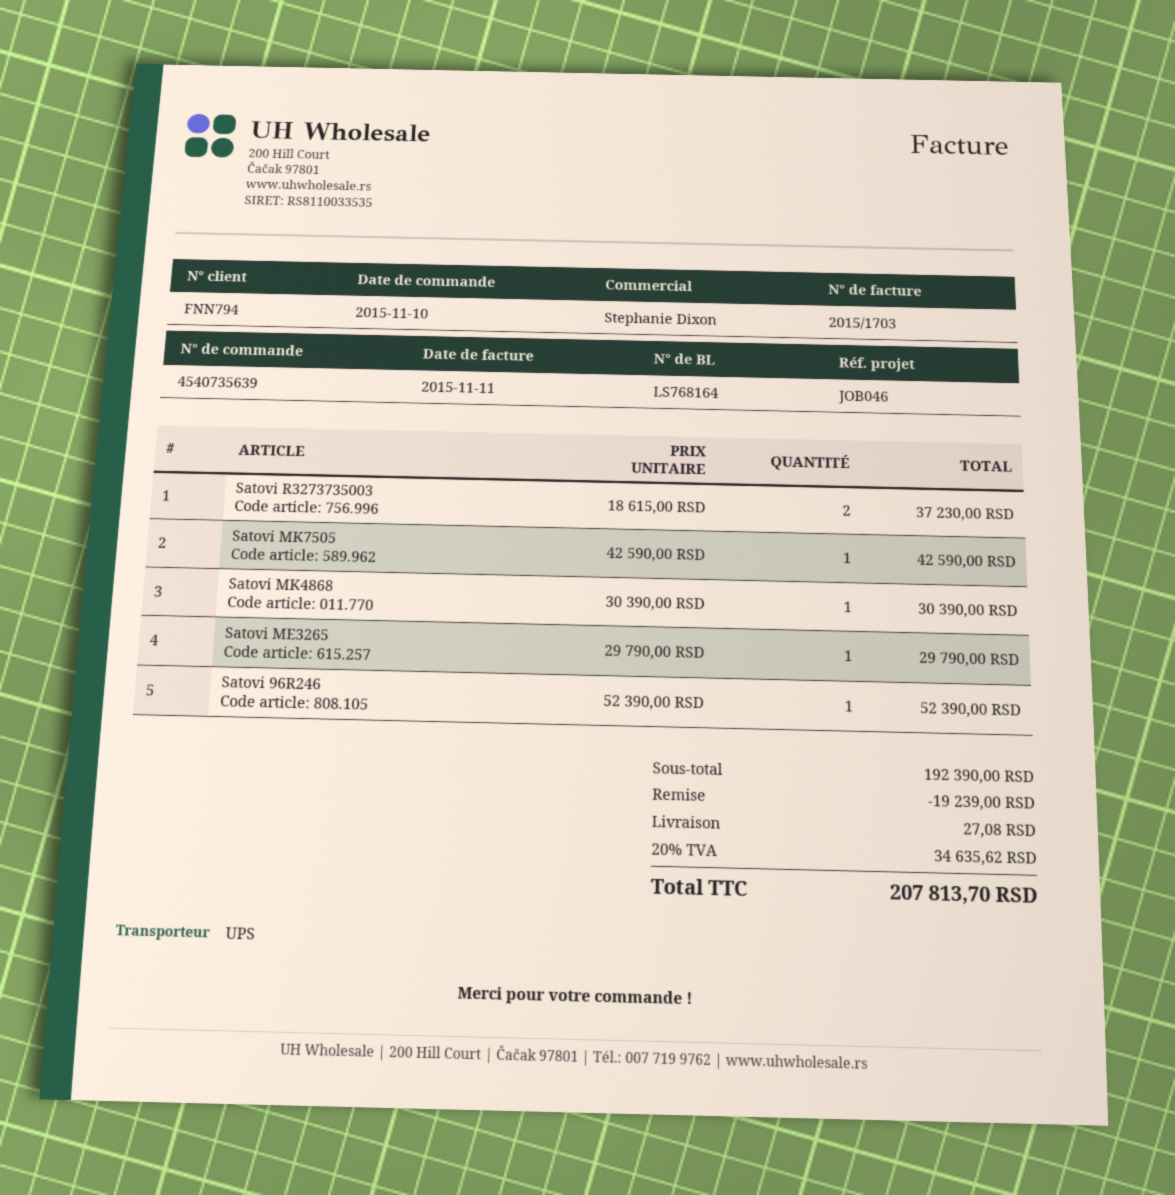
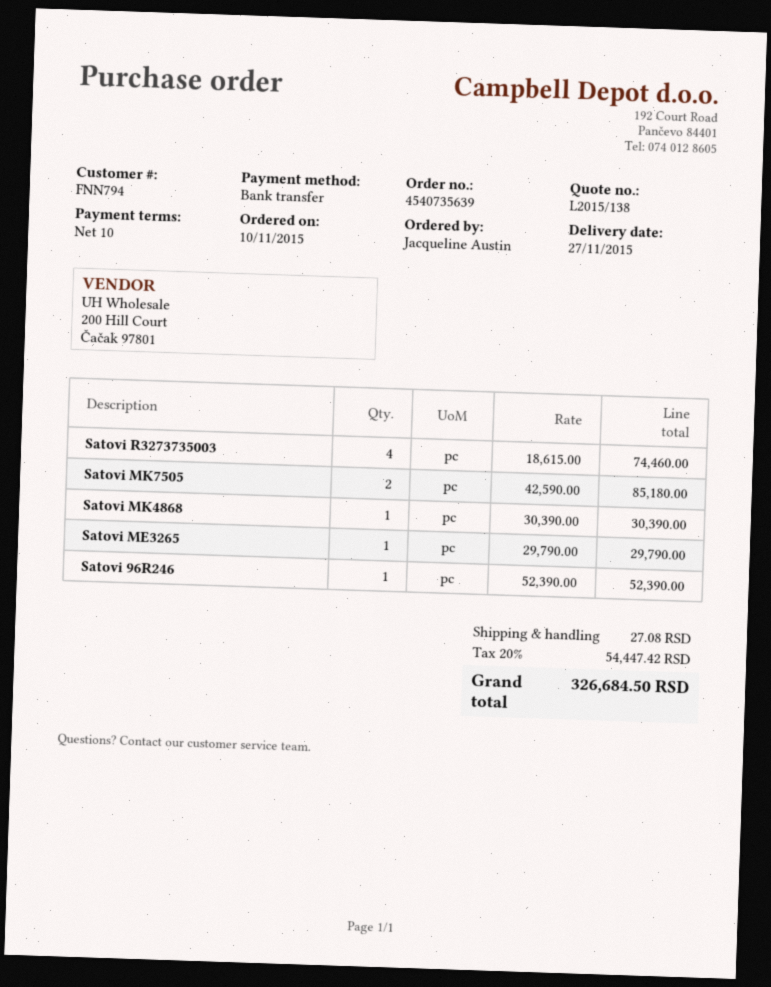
Satovi R3273735003: 2 x 18615.00 = 37230.00 -> 4 x 18615.00 = 74460.00
Satovi MK7505: 1 x 42590.00 = 42590.00 -> 2 x 42590.00 = 85180.00
discount: 19239.00 -> none
tax: 20% = 34635.62 -> 20% = 54447.42
total: 207813.70 -> 326684.50

